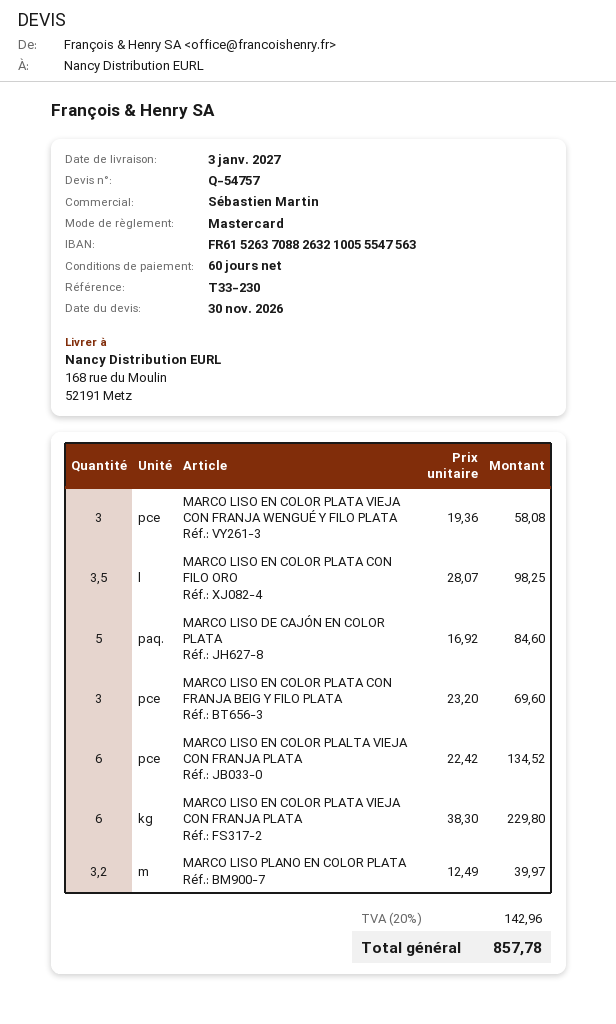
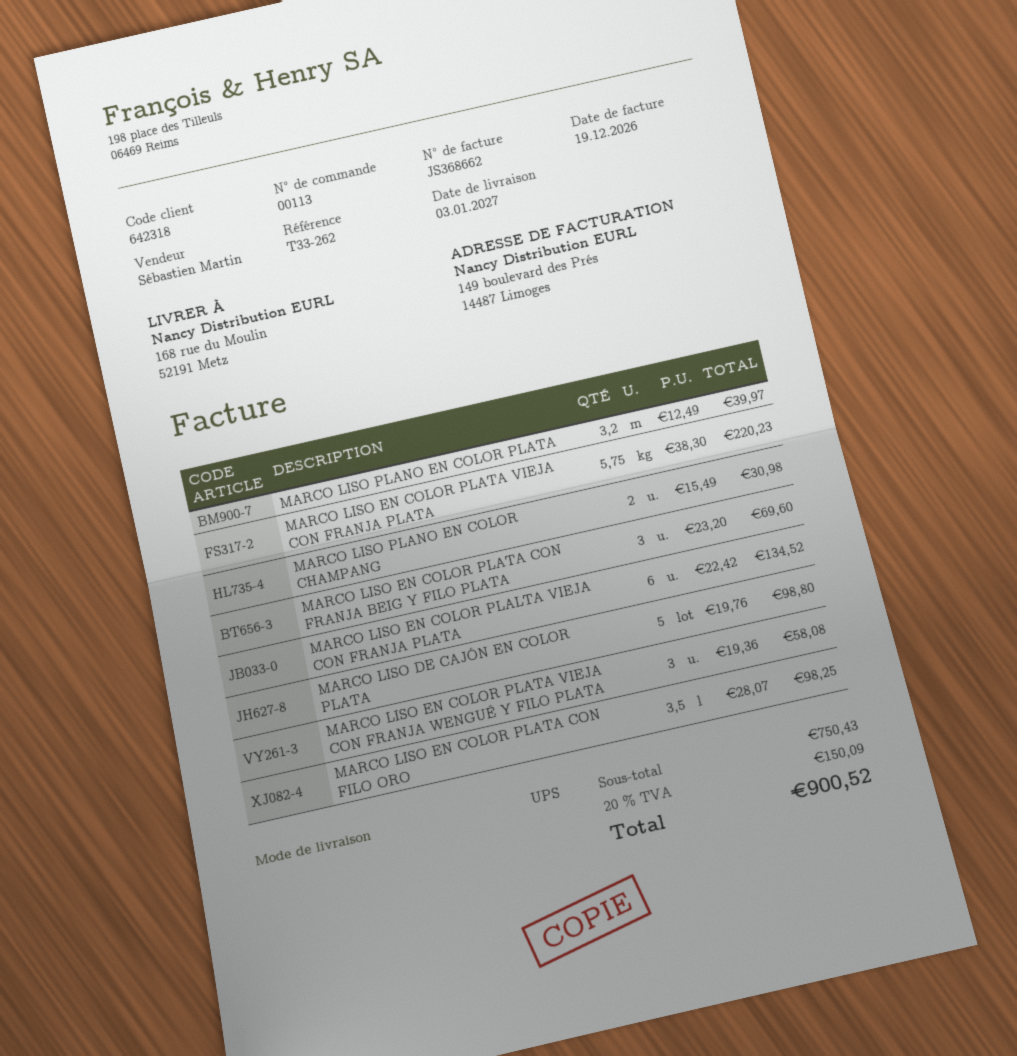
reference: T33-230 -> T33-262
MARCO LISO DE CAJÓN EN COLOR PLATA: 5 x 16.92 = 84.60 -> 5 x 19.76 = 98.80
MARCO LISO EN COLOR PLATA VIEJA CON FRANJA PLATA: 6 x 38.30 = 229.80 -> 5.75 x 38.30 = 220.23
MARCO LISO PLANO EN COLOR CHAMPANG: none -> 2 x 15.49 = 30.98
tax: 20% = 142.96 -> 20% = 150.09
total: 857.78 -> 900.52

